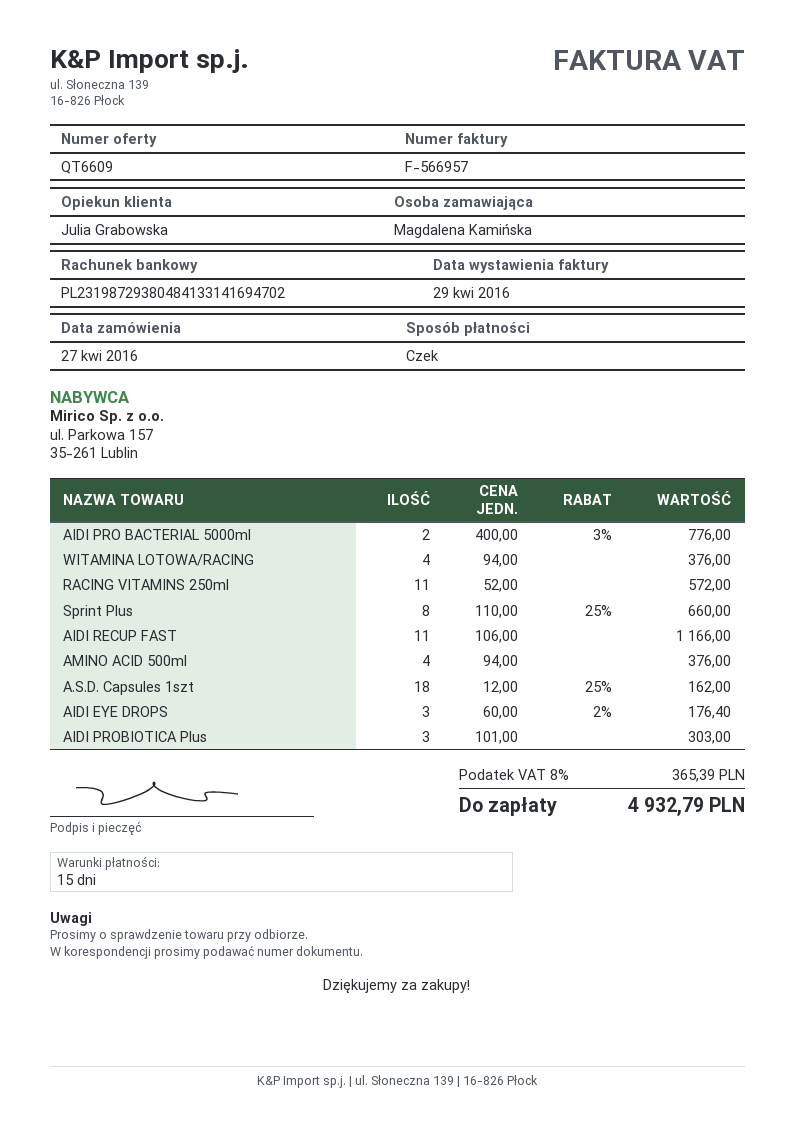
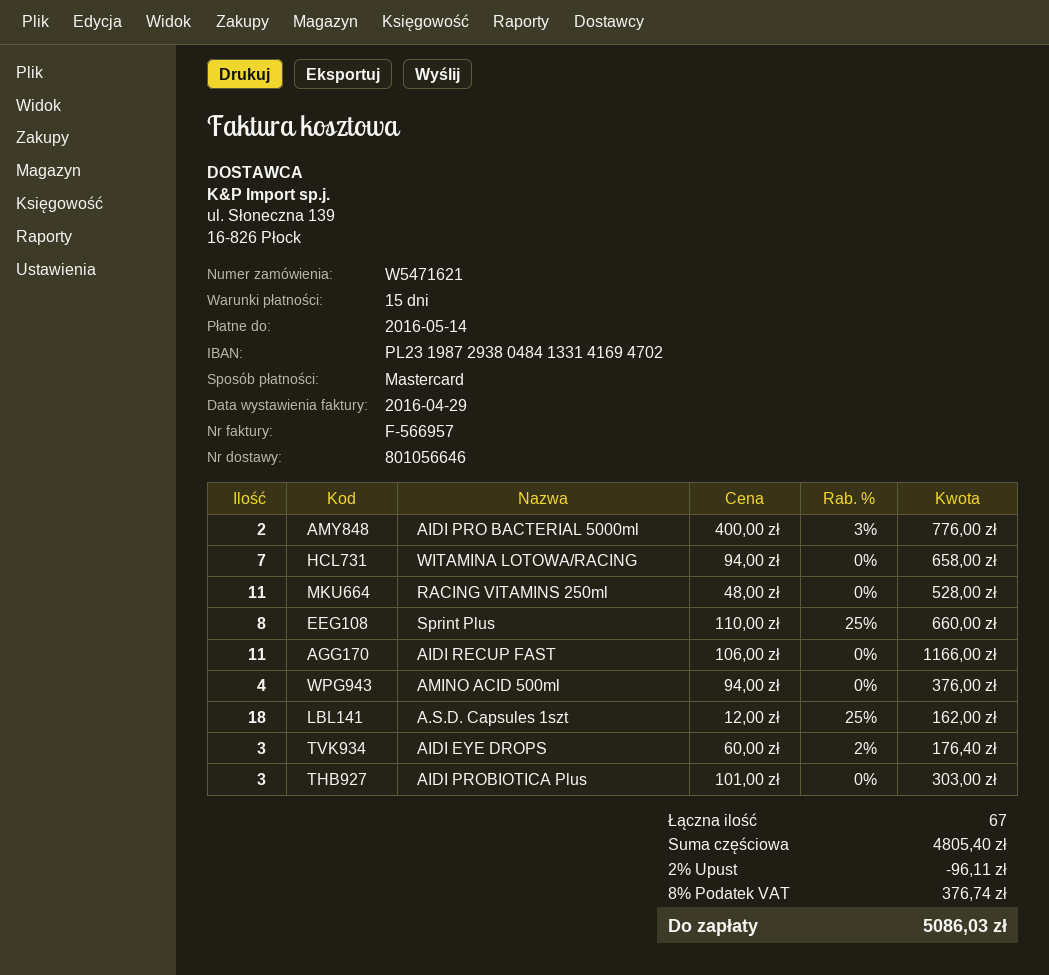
payment method: cheque -> Mastercard
WITAMINA LOTOWA/RACING: 4 x 94.00 = 376.00 -> 7 x 94.00 = 658.00
RACING VITAMINS 250ml: 11 x 52.00 = 572.00 -> 11 x 48.00 = 528.00
discount: none -> 2% = 96.11
tax: 8% = 365.39 -> 8% = 376.74
total: 4932.79 -> 5086.03

